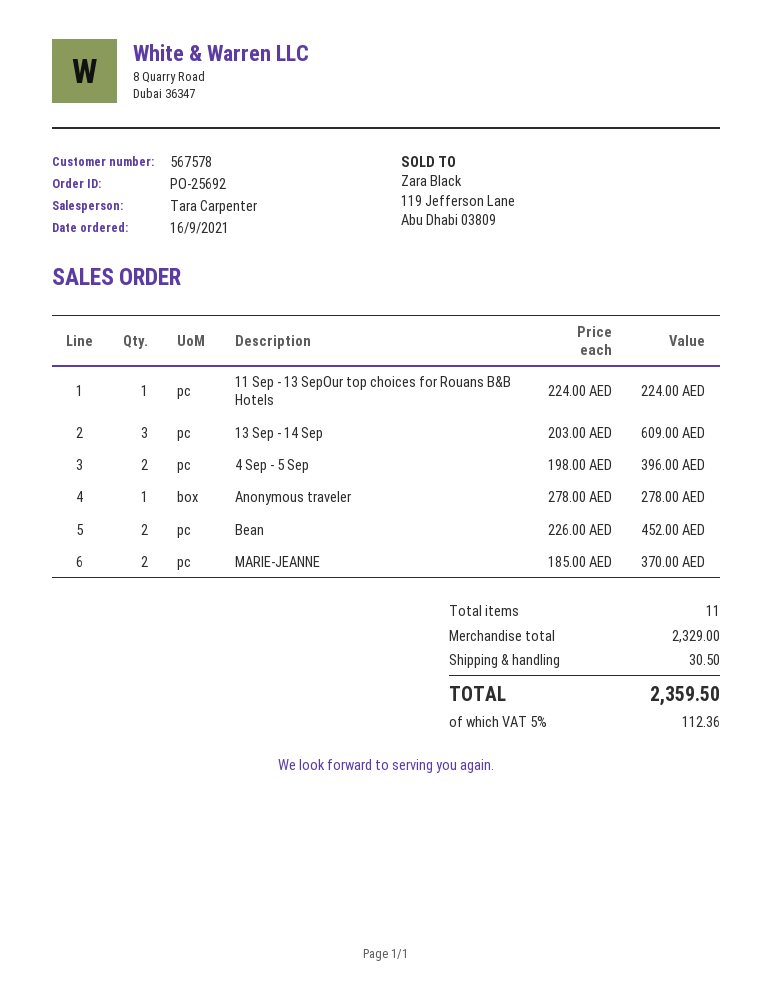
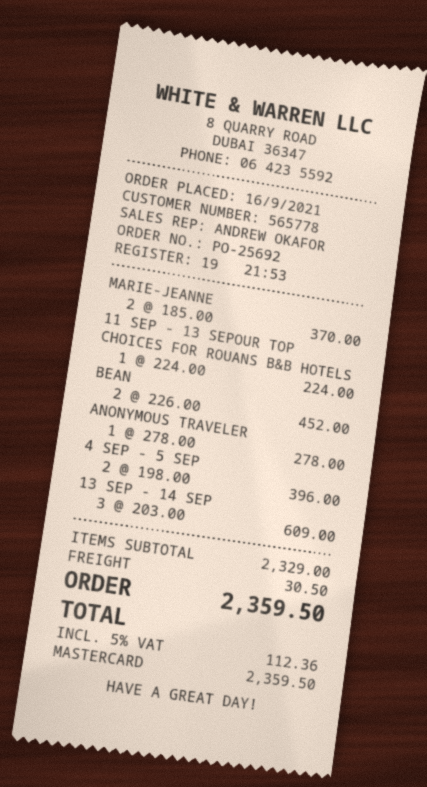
customer number: 567578 -> 565778
sales rep: Tara Carpenter -> ANDREW OKAFOR

